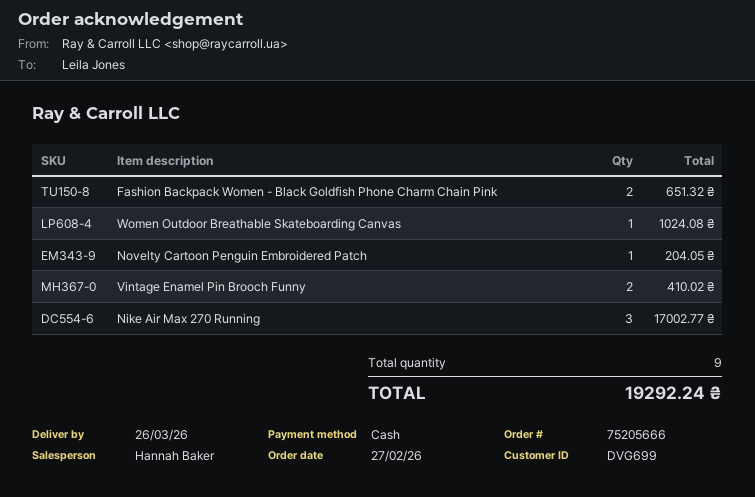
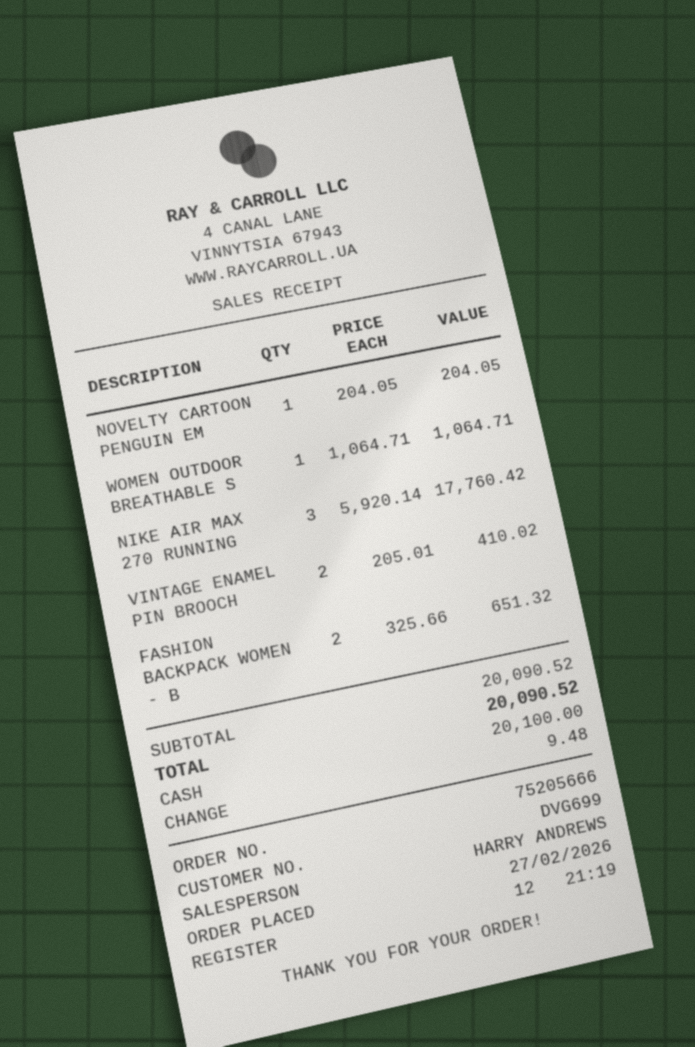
sales rep: Hannah Baker -> HARRY ANDREWS
Women Outdoor Breathable Skateboarding Canvas: 1 for 1024.08 -> 1 for 1064.71
Nike Air Max 270 Running: 3 for 17002.77 -> 3 for 17760.42
total: 19292.24 -> 20090.52

